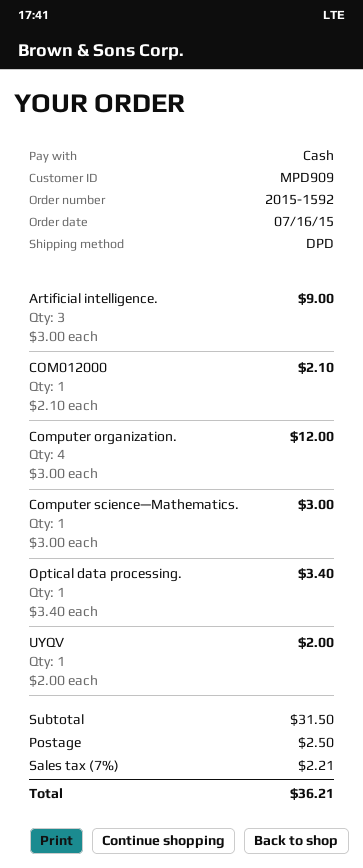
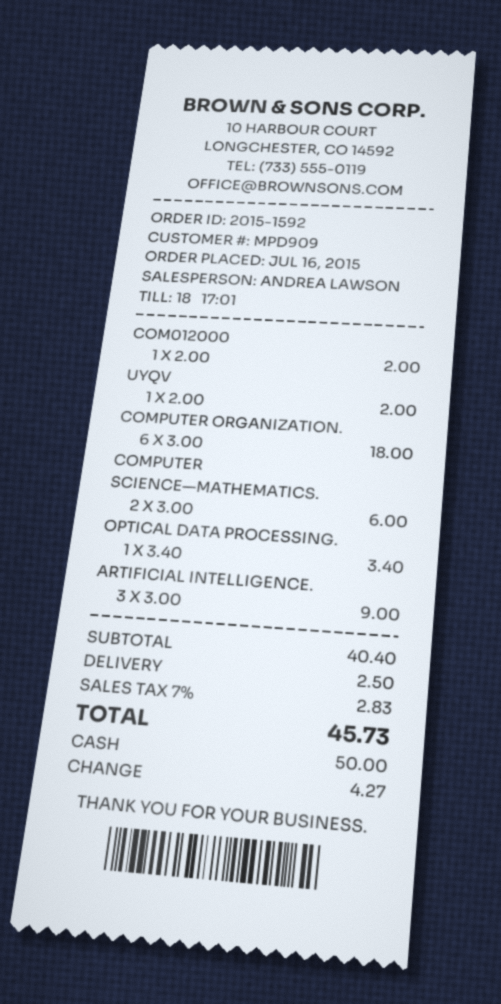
COM012000: 1 x 2.10 = 2.10 -> 1 x 2.00 = 2.00
Computer organization.: 4 x 3.00 = 12.00 -> 6 x 3.00 = 18.00
Computer science—Mathematics.: 1 x 3.00 = 3.00 -> 2 x 3.00 = 6.00
subtotal: 31.50 -> 40.40
tax: 7% = 2.21 -> 7% = 2.83
total: 36.21 -> 45.73

